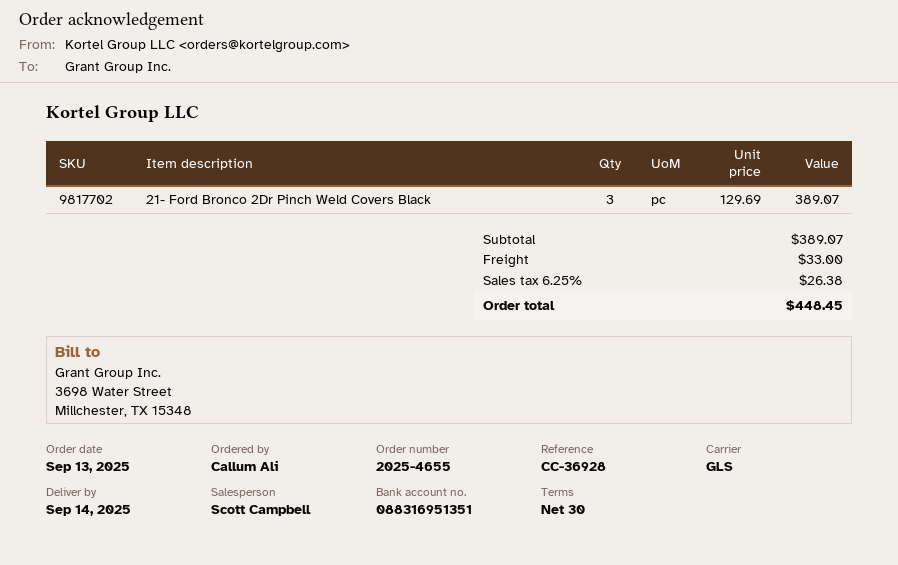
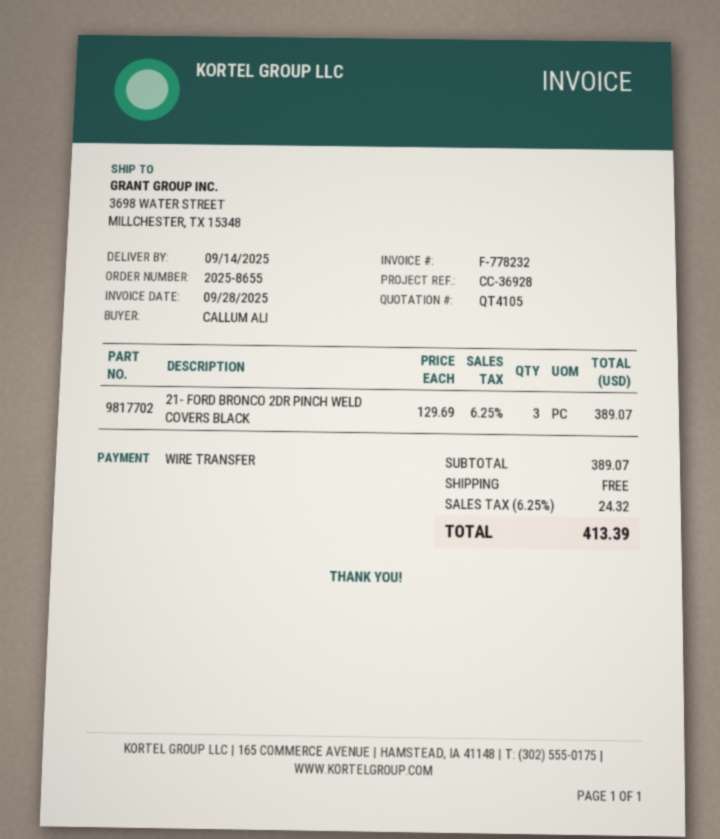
order number: 2025-4655 -> 2025-8655
shipping: 33.00 -> 0.00
tax: 6.25% = 26.38 -> 6.25% = 24.32
total: 448.45 -> 413.39

